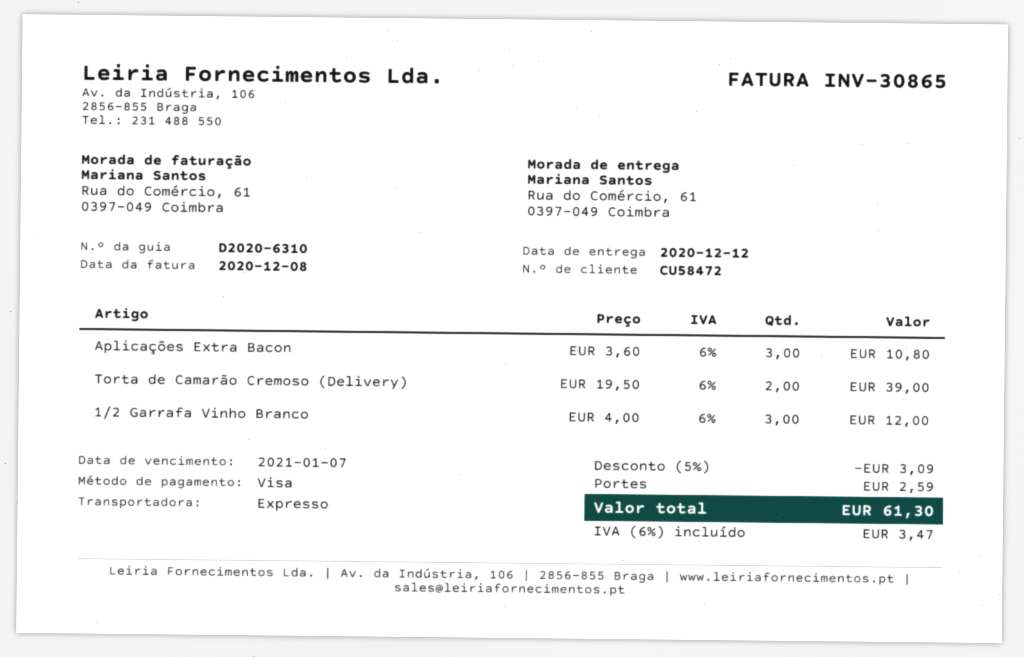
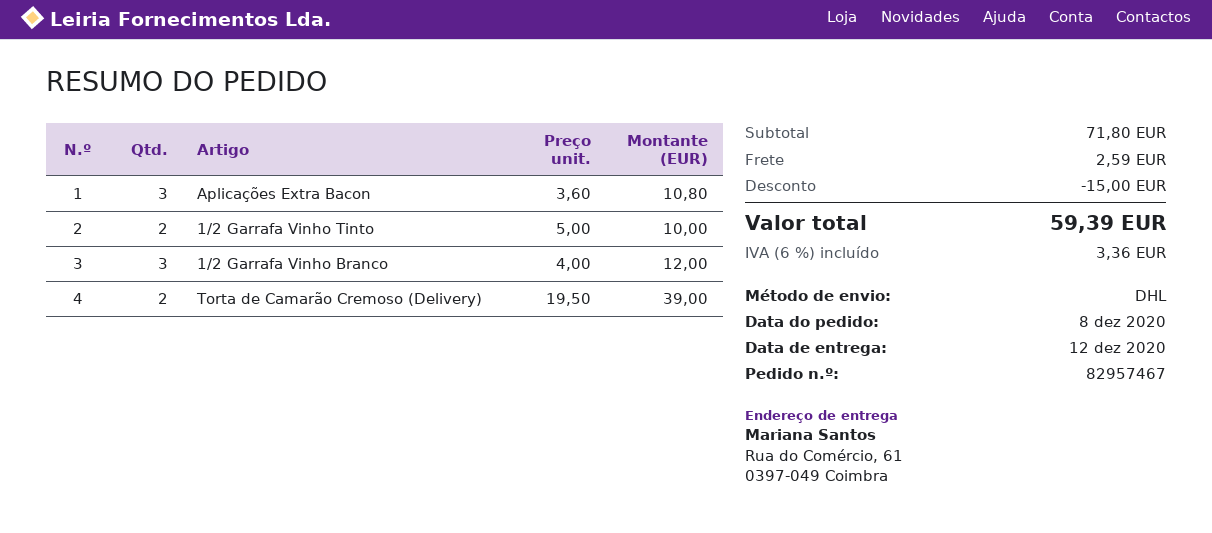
shipping method: express -> DHL
1/2 Garrafa Vinho Tinto: none -> 2 x 5.00 = 10.00
discount: 3.09 -> 15.00
tax: 6% = 3.47 -> 6% = 3.36
total: 61.30 -> 59.39

